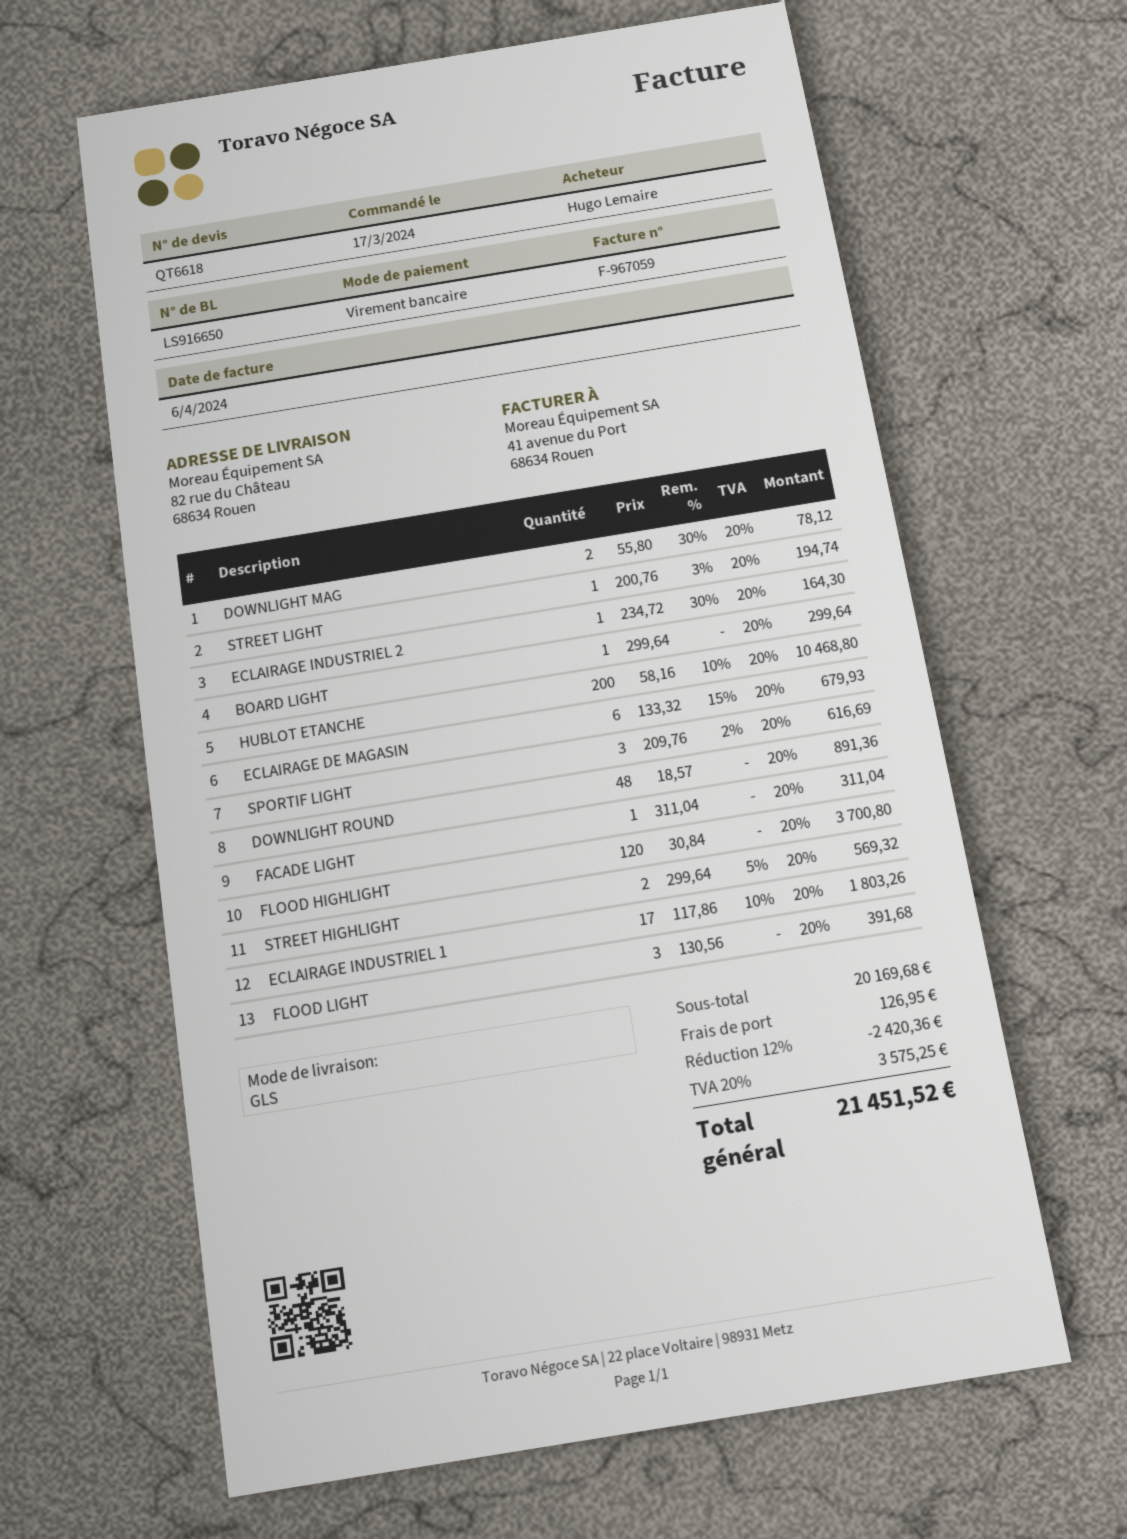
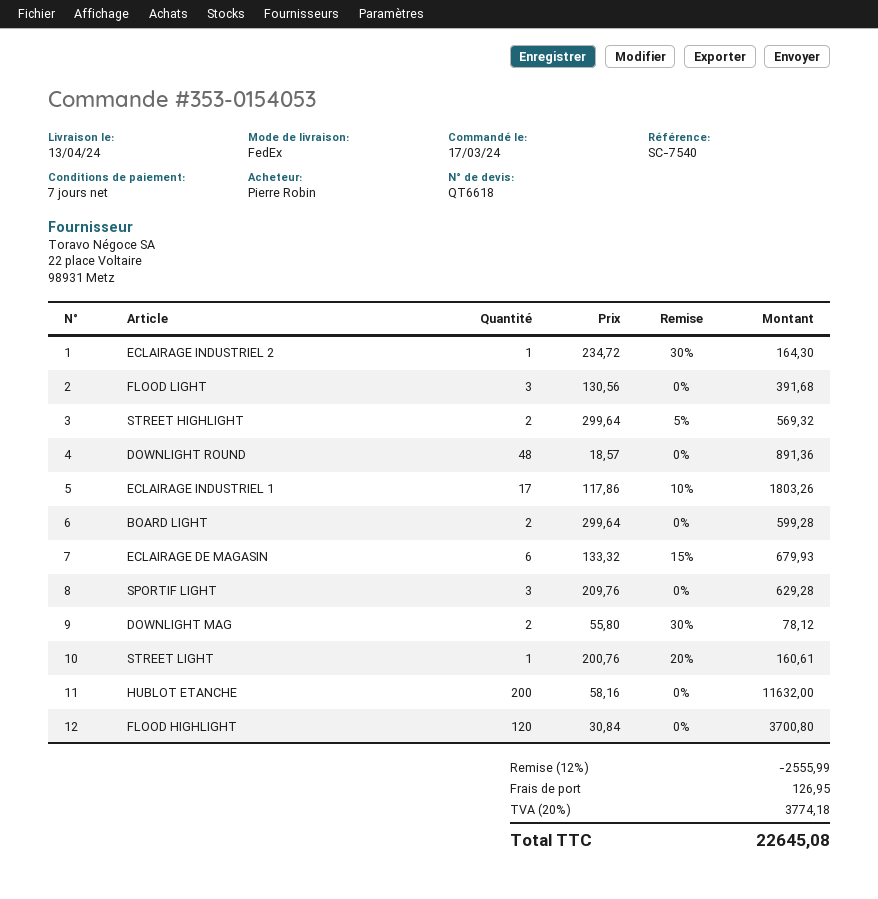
ordered by: Hugo Lemaire -> Pierre Robin
shipping method: GLS -> FedEx
STREET LIGHT: 1 x 200.76 - 3% = 194.74 -> 1 x 200.76 - 20% = 160.61
BOARD LIGHT: 1 x 299.64 = 299.64 -> 2 x 299.64 = 599.28
HUBLOT ETANCHE: 200 x 58.16 - 10% = 10468.80 -> 200 x 58.16 = 11632.00
SPORTIF LIGHT: 3 x 209.76 - 2% = 616.69 -> 3 x 209.76 = 629.28
FACADE LIGHT: 1 x 311.04 = 311.04 -> none
discount: 12% = 2420.36 -> 12% = 2555.99
tax: 20% = 3575.25 -> 20% = 3774.18
total: 21451.52 -> 22645.08

